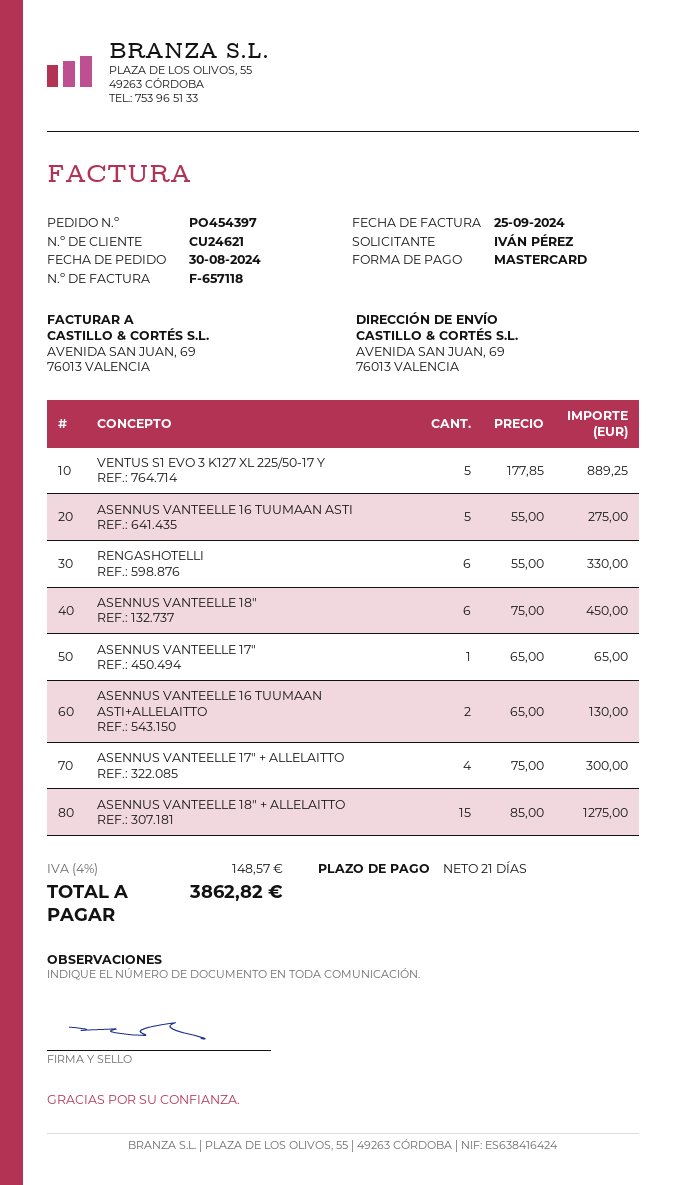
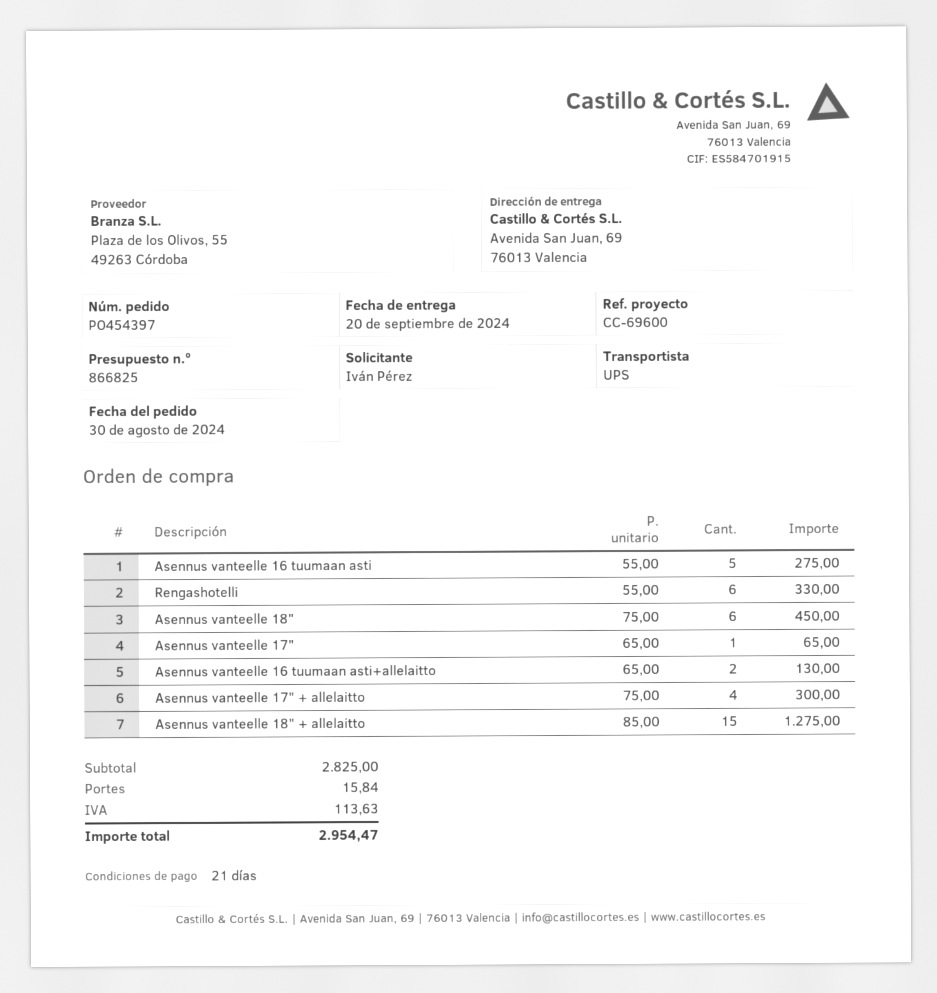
VENTUS S1 EVO 3 K127 XL 225/50-17 Y: 5 x 177.85 = 889.25 -> none
shipping: none -> 15.84
tax: 148.57 -> 113.63
total: 3862.82 -> 2954.47

